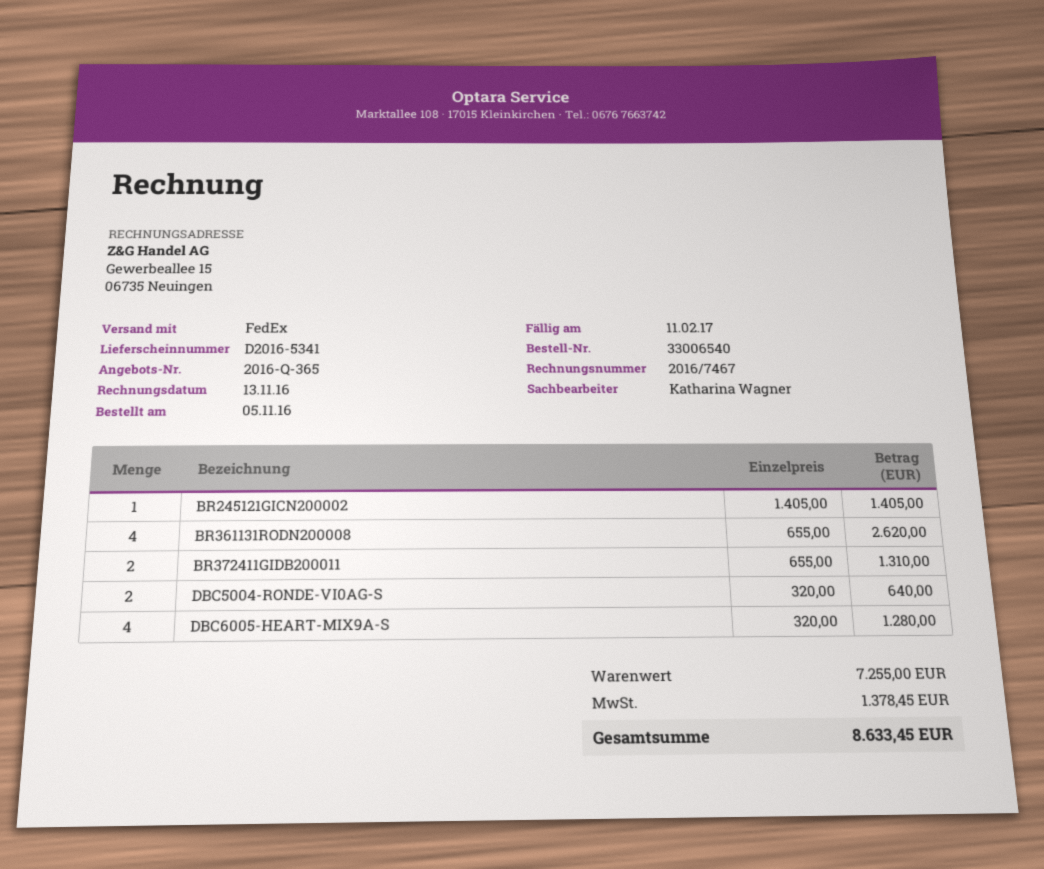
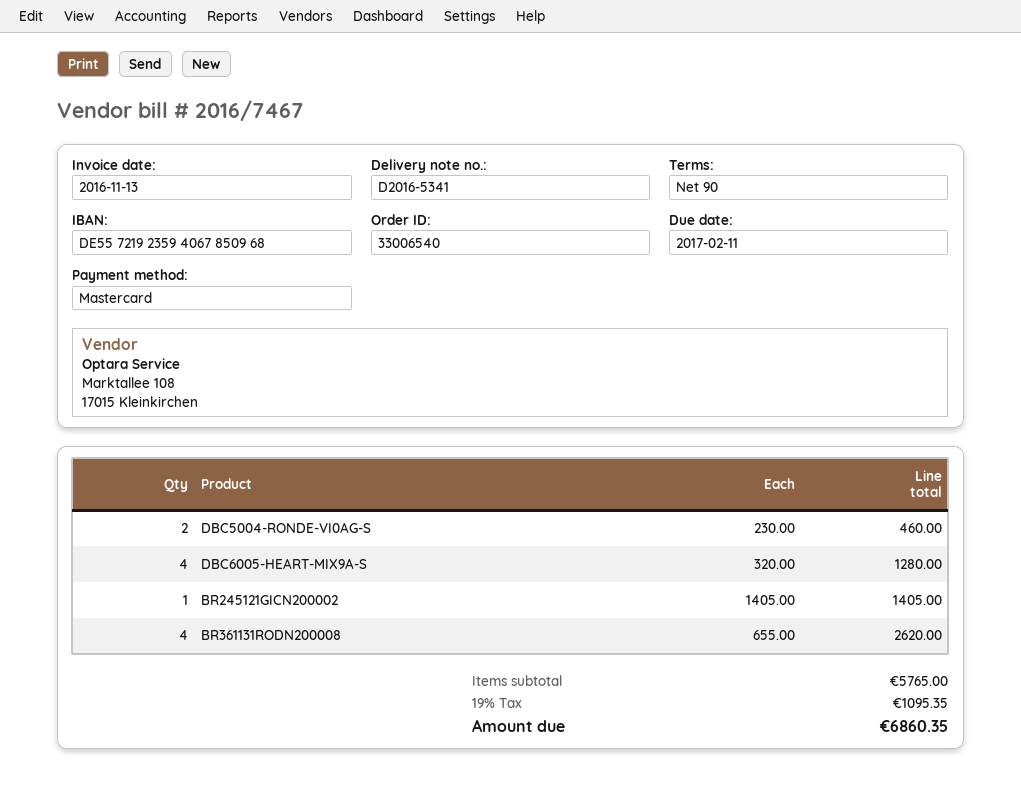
BR372411GIDB200011: 2 x 655.00 = 1310.00 -> none
DBC5004-RONDE-VI0AG-S: 2 x 320.00 = 640.00 -> 2 x 230.00 = 460.00
subtotal: 7255.00 -> 5765.00
tax: 1378.45 -> 1095.35
total: 8633.45 -> 6860.35

